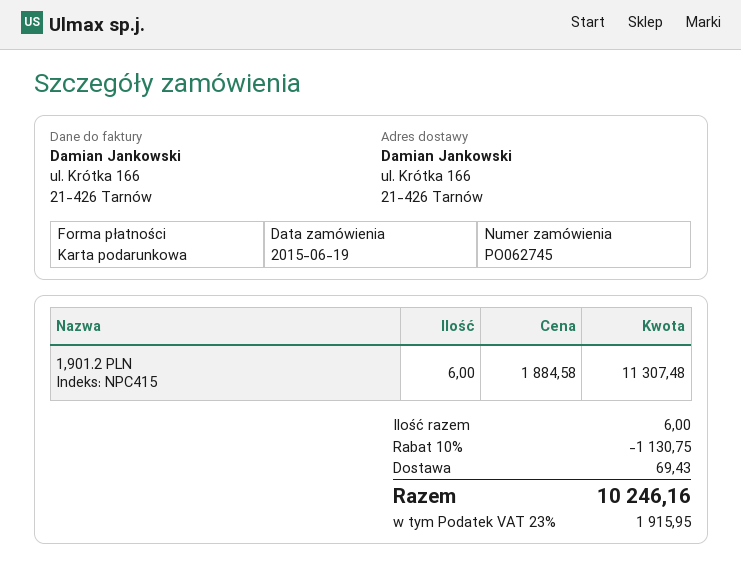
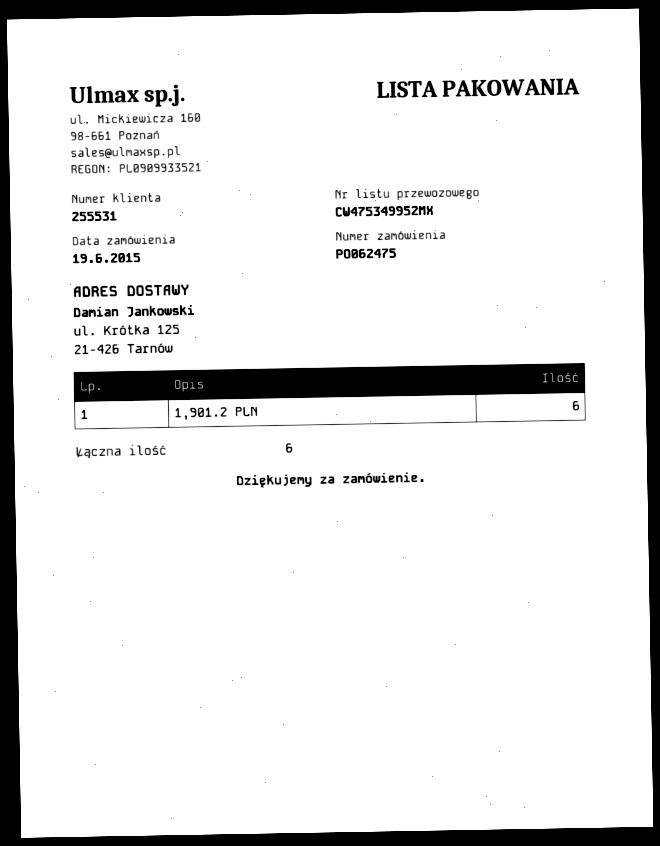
order number: PO062745 -> PO062475
ship to: ul. Krótka 166, 21-426 Tarnów -> ul. Krótka 125, 21-426 Tarnów

